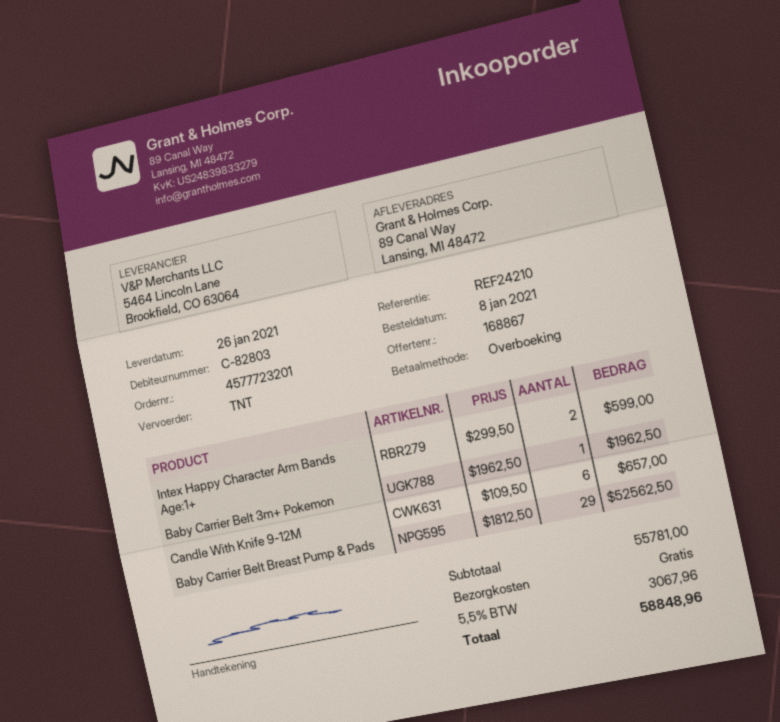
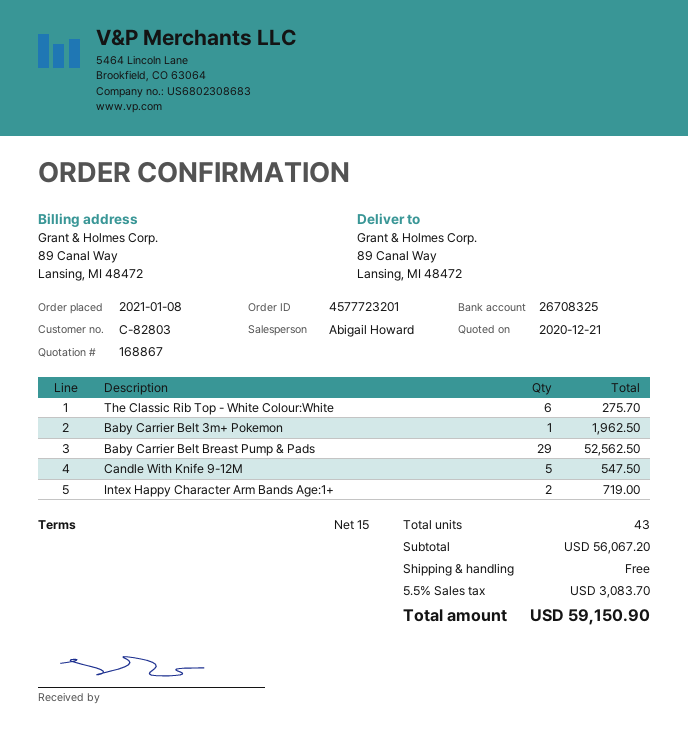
Intex Happy Character Arm Bands Age:1+: 2 for 599.00 -> 2 for 719.00
Candle With Knife 9-12M: 6 for 657.00 -> 5 for 547.50
The Classic Rib Top - White Colour:White: none -> 6 for 275.70
subtotal: 55781.00 -> 56067.20
tax: 5.5% = 3067.96 -> 5.5% = 3083.70
total: 58848.96 -> 59150.90

